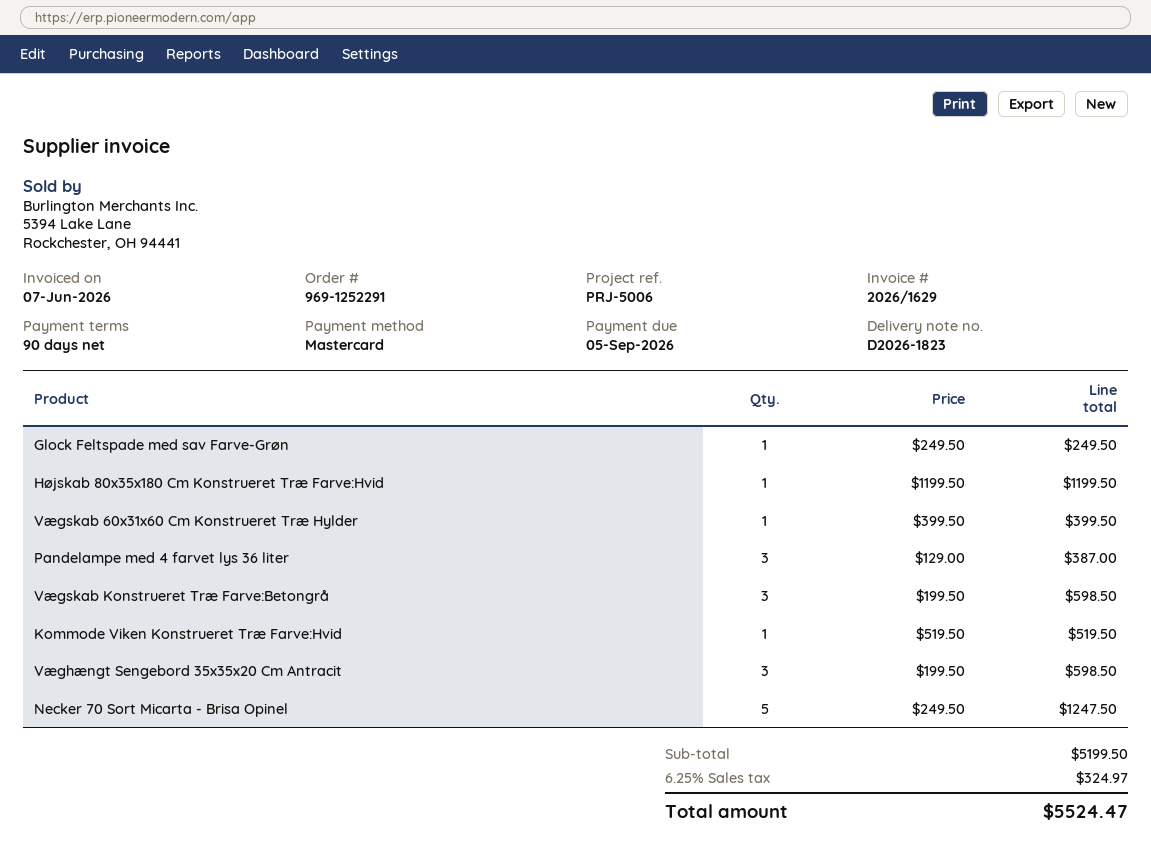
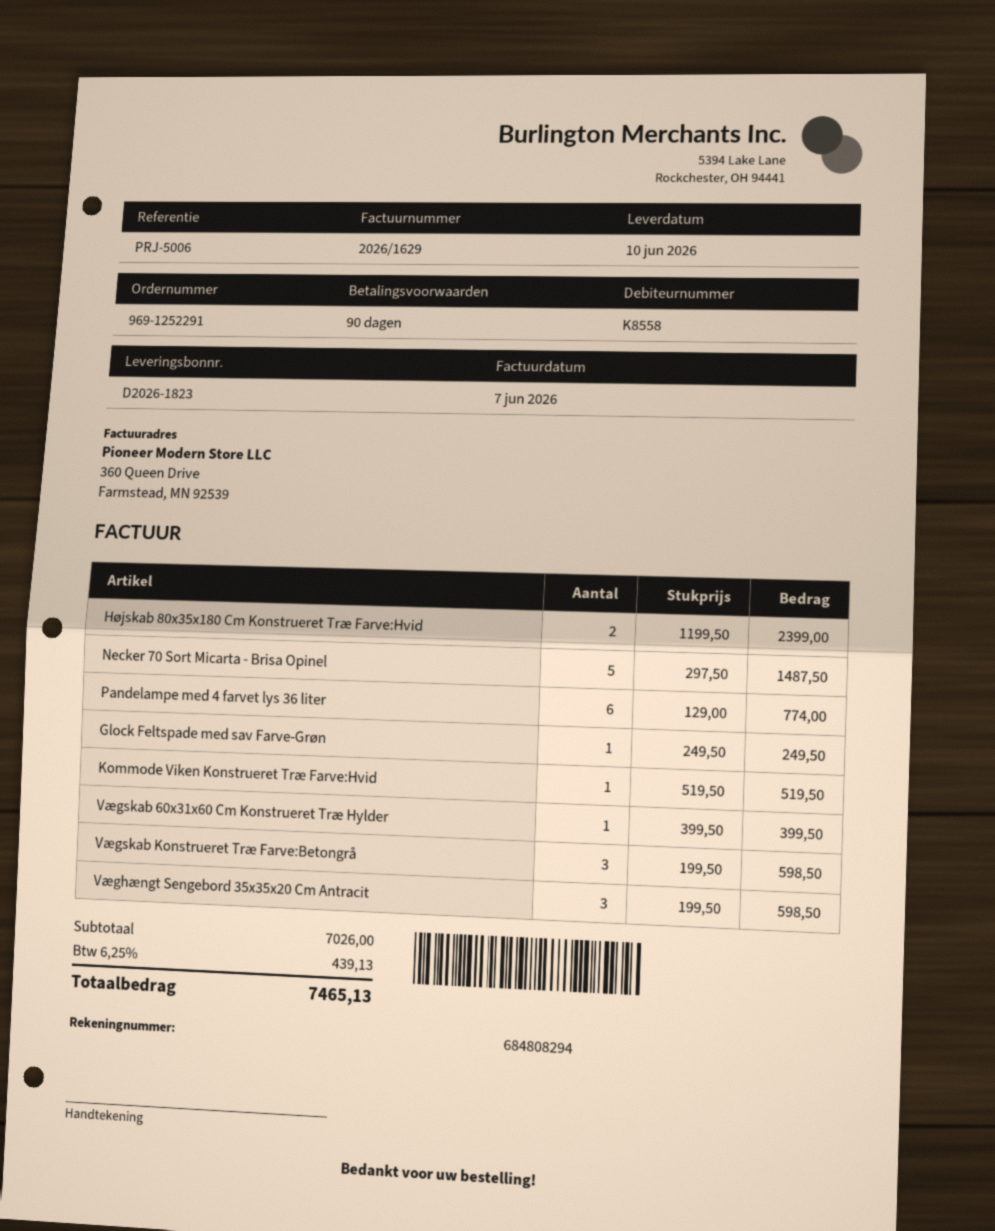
Højskab 80x35x180 Cm Konstrueret Træ Farve:Hvid: 1 x 1199.50 = 1199.50 -> 2 x 1199.50 = 2399.00
Pandelampe med 4 farvet lys 36 liter: 3 x 129.00 = 387.00 -> 6 x 129.00 = 774.00
Necker 70 Sort Micarta - Brisa Opinel: 5 x 249.50 = 1247.50 -> 5 x 297.50 = 1487.50
subtotal: 5199.50 -> 7026.00
tax: 6.25% = 324.97 -> 6.25% = 439.13
total: 5524.47 -> 7465.13

